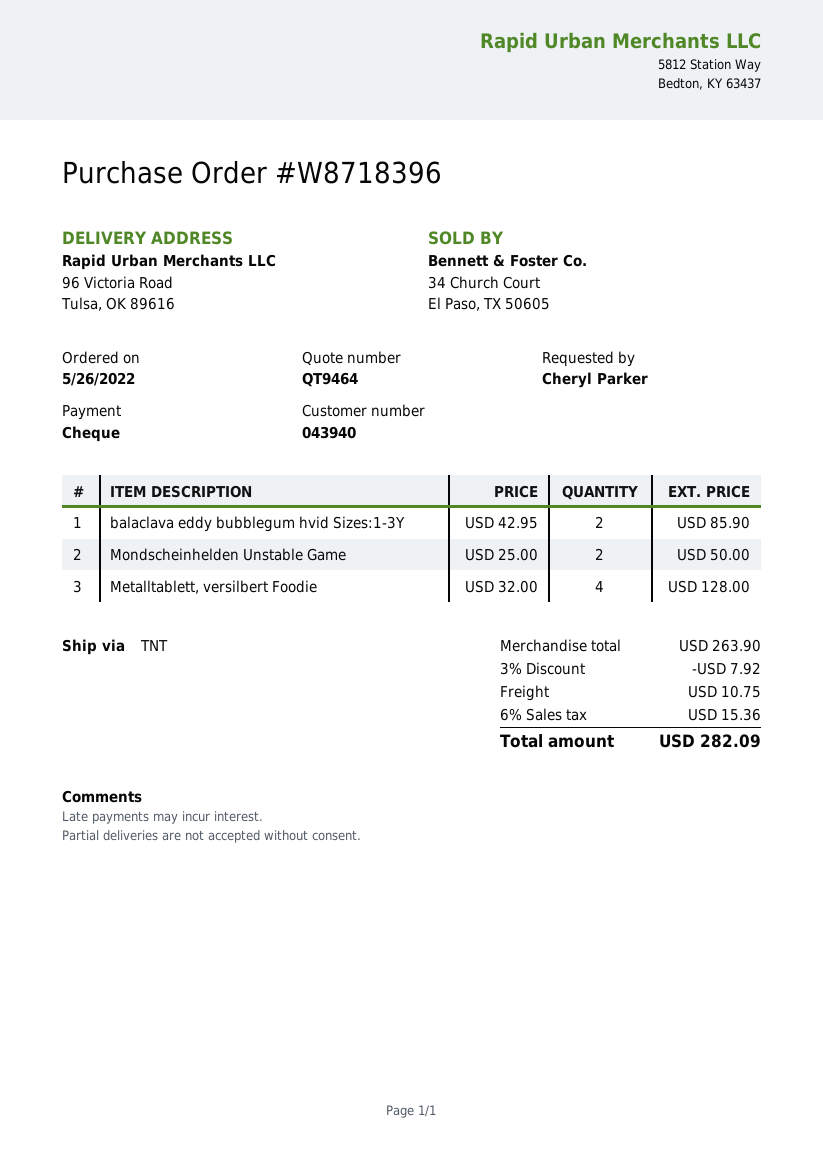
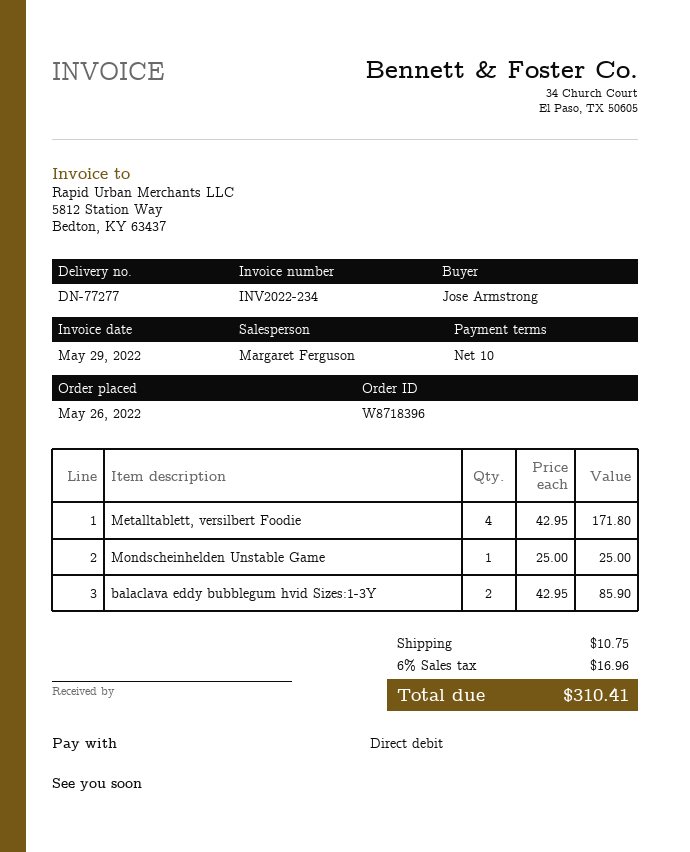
ordered by: Cheryl Parker -> Jose Armstrong
payment method: cheque -> direct debit
Mondscheinhelden Unstable Game: 2 x 25.00 = 50.00 -> 1 x 25.00 = 25.00
Metalltablett, versilbert Foodie: 4 x 32.00 = 128.00 -> 4 x 42.95 = 171.80
discount: 3% = 7.92 -> none
tax: 6% = 15.36 -> 6% = 16.96
total: 282.09 -> 310.41

